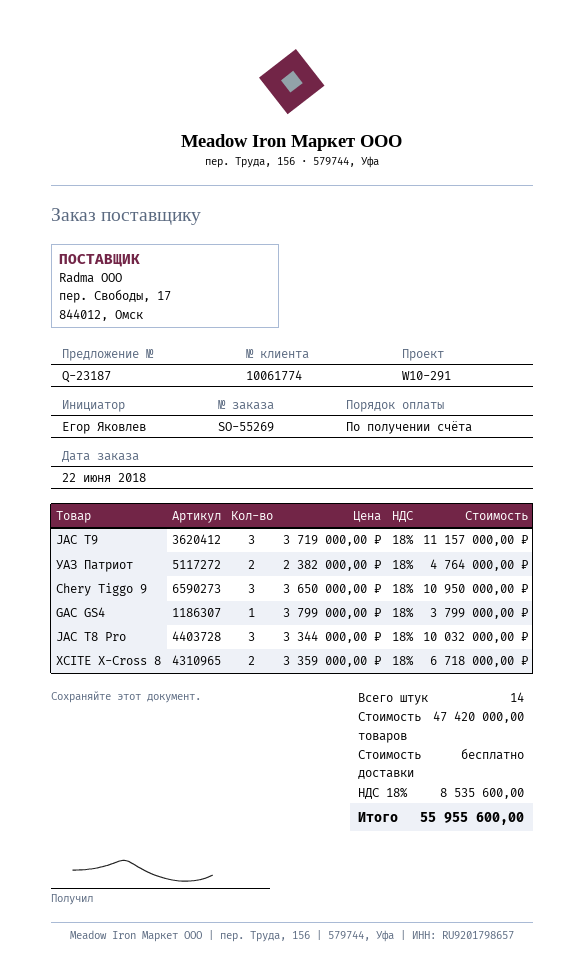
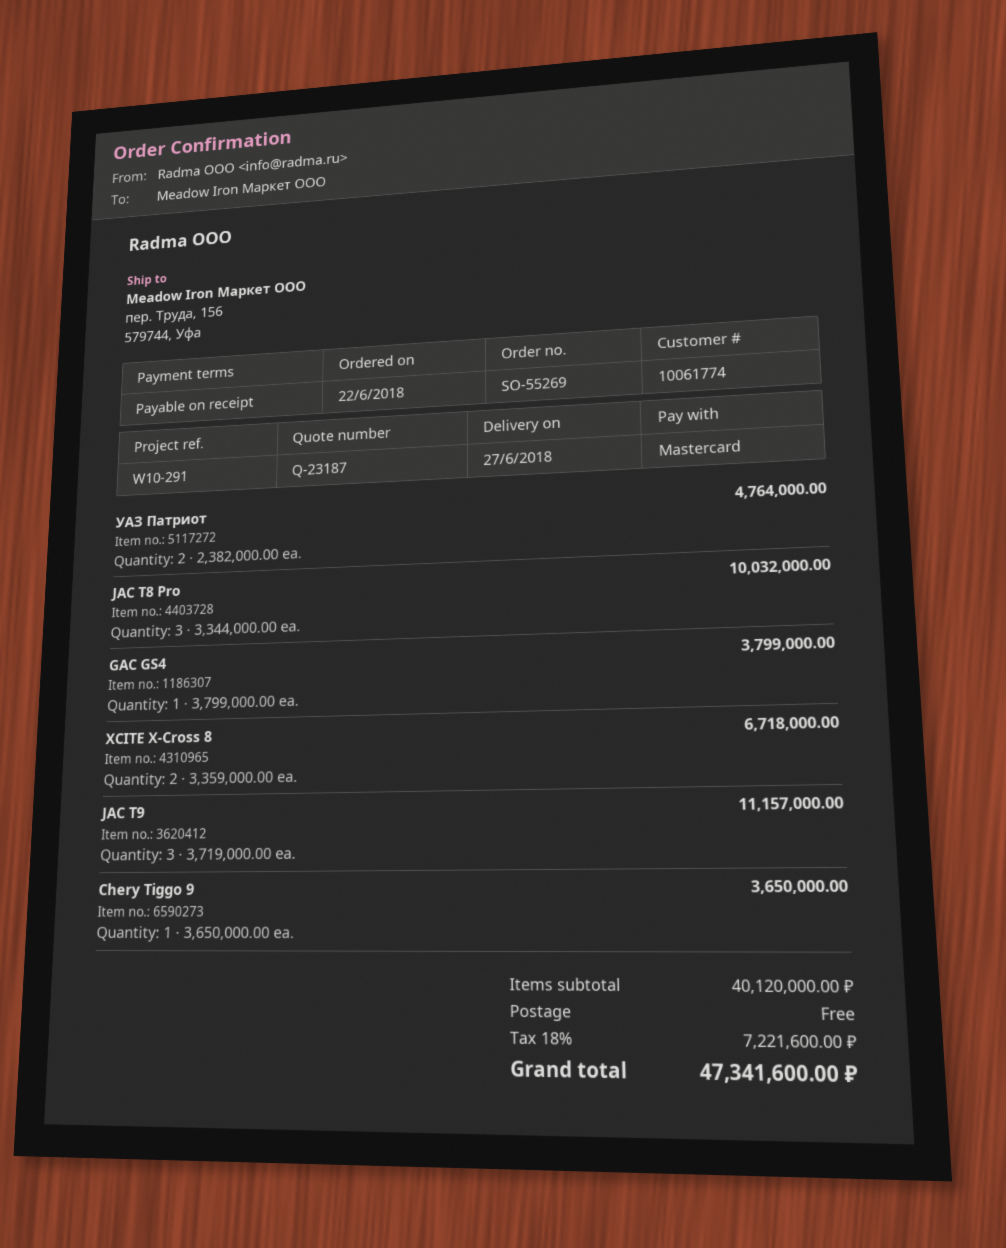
Chery Tiggo 9: 3 x 3650000.00 = 10950000.00 -> 1 x 3650000.00 = 3650000.00
subtotal: 47420000.00 -> 40120000.00
tax: 18% = 8535600.00 -> 18% = 7221600.00
total: 55955600.00 -> 47341600.00

